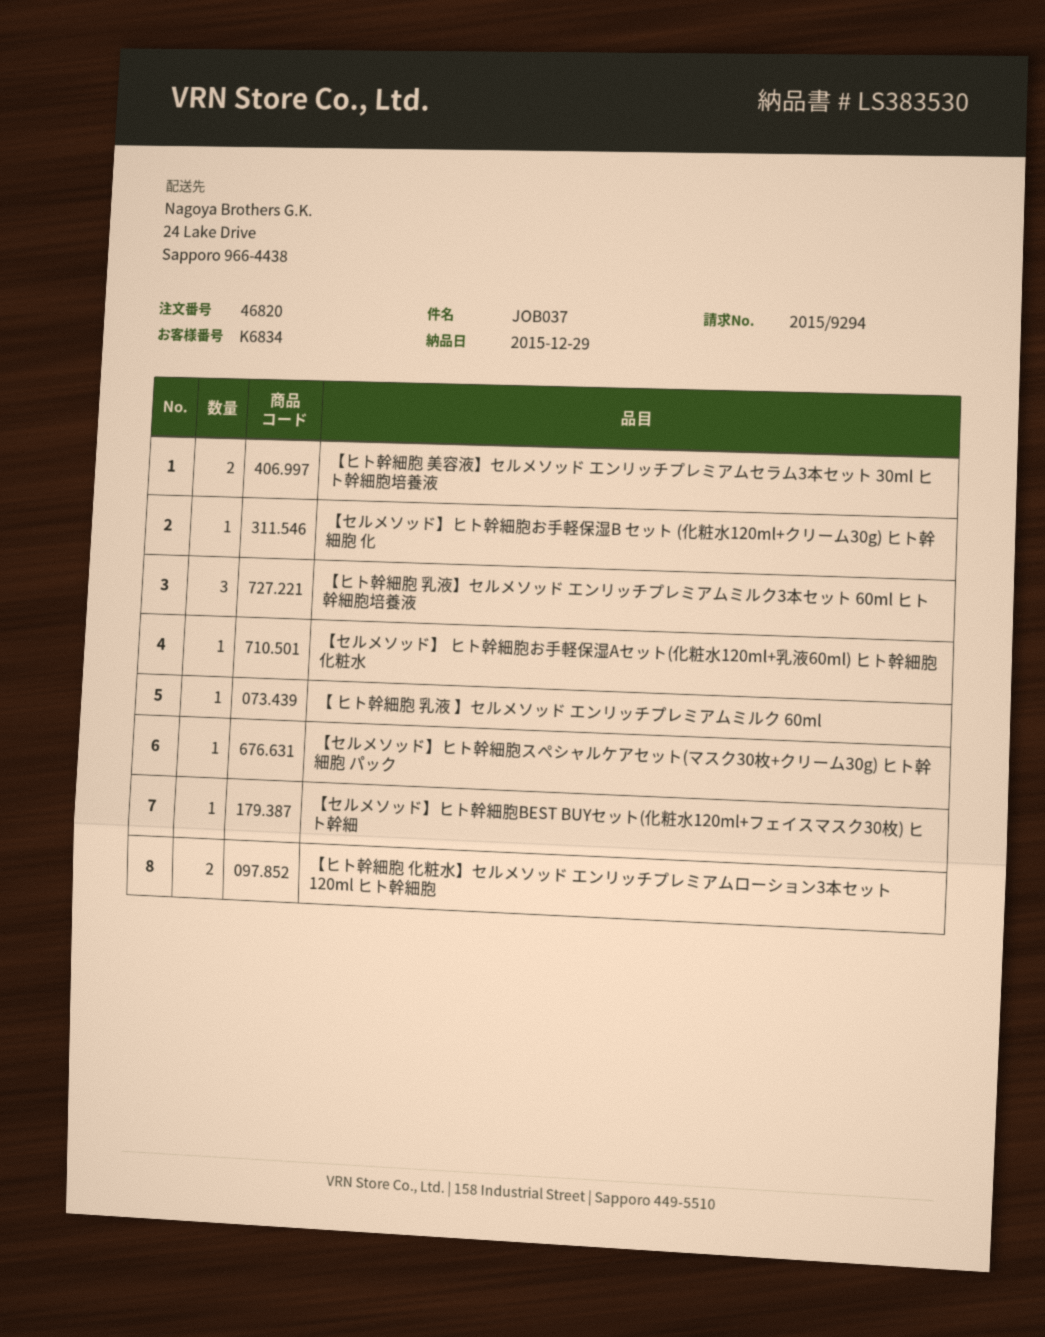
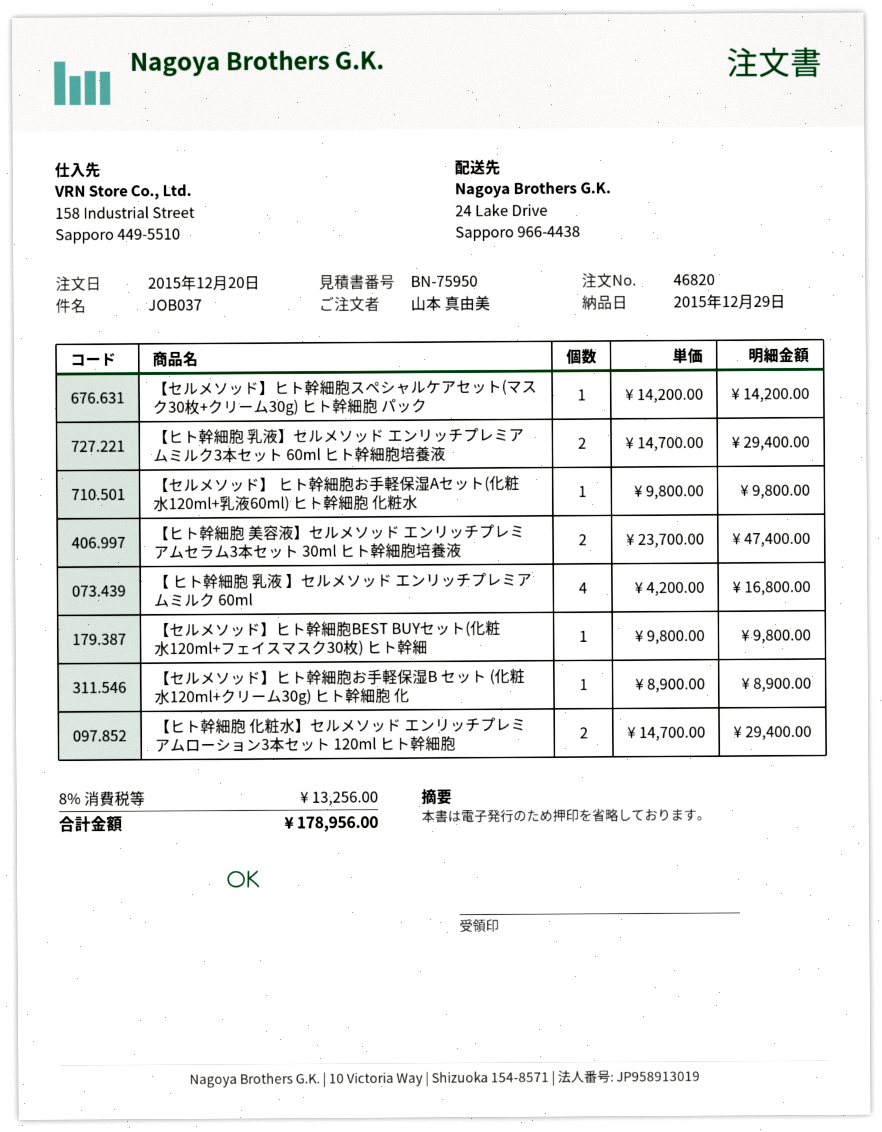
【ヒト幹細胞 乳液】セルメソッド エンリッチプレミアムミルク3本セット 60ml ヒト幹細胞培養液: 3 -> 2
【 ヒト幹細胞 乳液 】セルメソッド エンリッチプレミアムミルク 60ml: 1 -> 4

